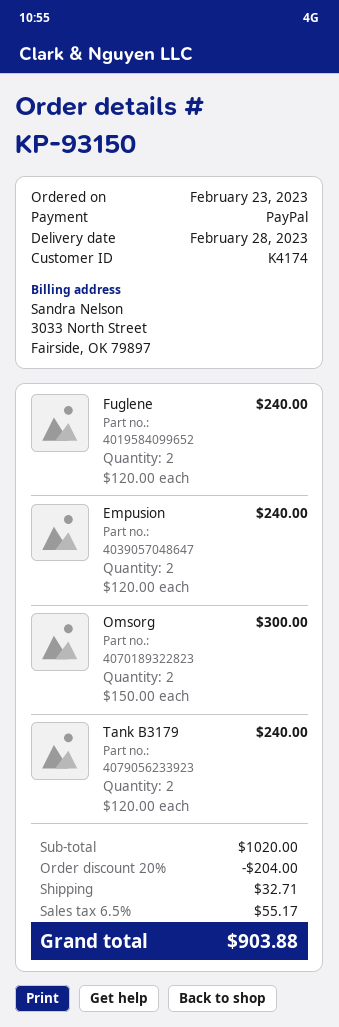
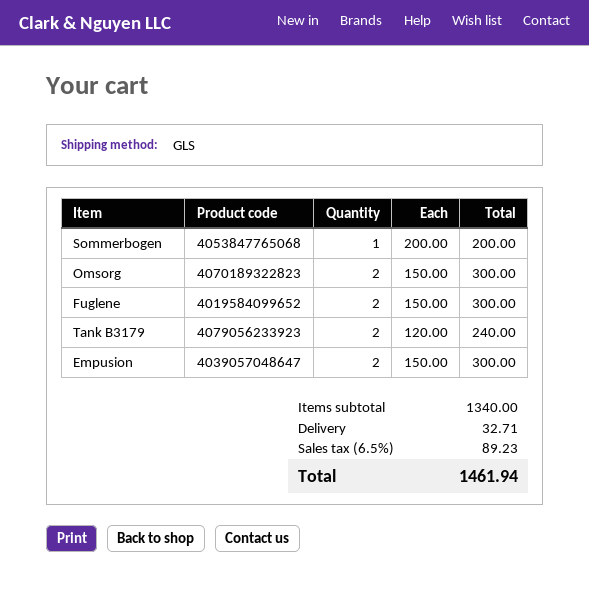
Fuglene: 2 x 120.00 = 240.00 -> 2 x 150.00 = 300.00
Empusion: 2 x 120.00 = 240.00 -> 2 x 150.00 = 300.00
Sommerbogen: none -> 1 x 200.00 = 200.00
subtotal: 1020.00 -> 1340.00
discount: 20% = 204.00 -> none
tax: 6.5% = 55.17 -> 6.5% = 89.23
total: 903.88 -> 1461.94

